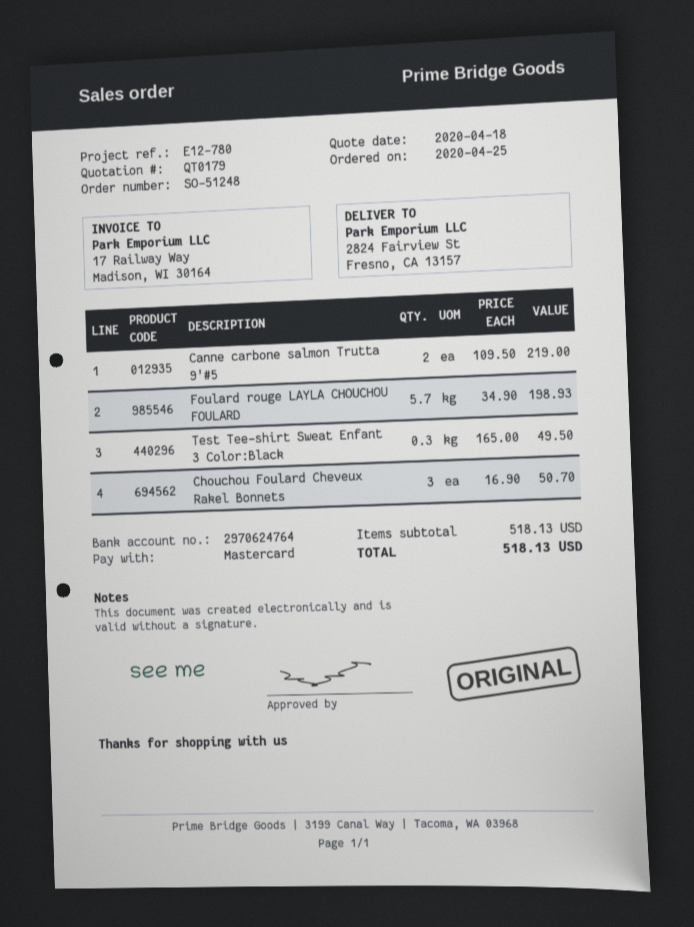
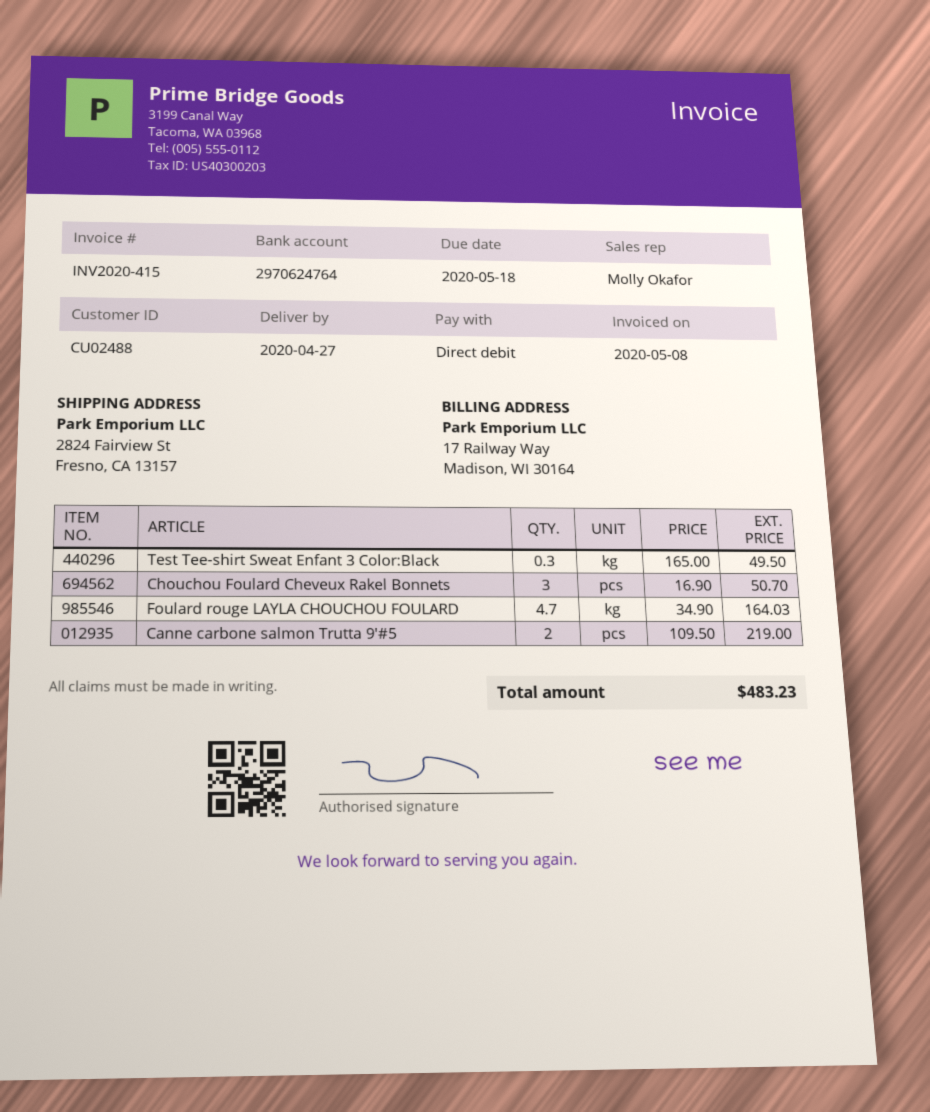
payment method: Mastercard -> direct debit
Foulard rouge LAYLA CHOUCHOU FOULARD: 5.7 x 34.90 = 198.93 -> 4.7 x 34.90 = 164.03
total: 518.13 -> 483.23

